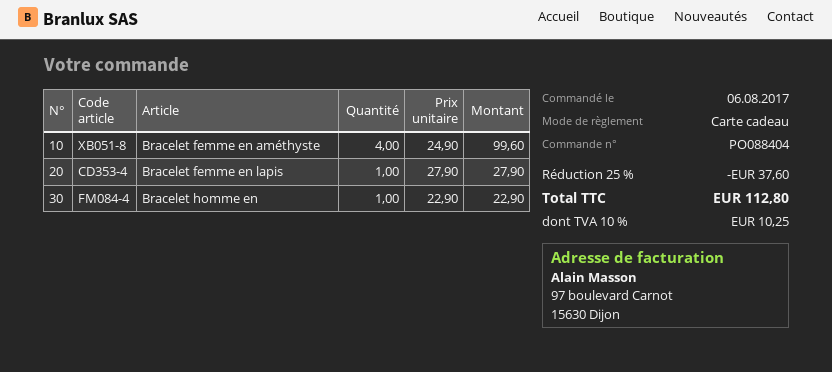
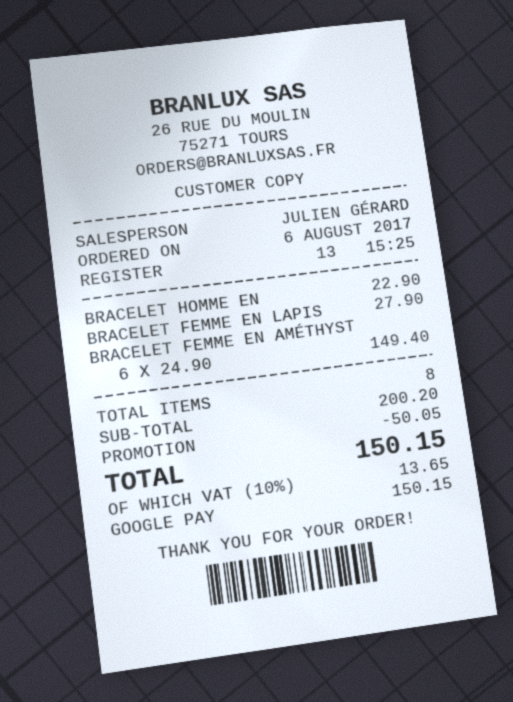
payment method: gift card -> Google Pay
Bracelet femme en améthyste: 4 x 24.90 = 99.60 -> 6 x 24.90 = 149.40
discount: 37.60 -> 50.05
tax: 10% = 10.25 -> 10% = 13.65
total: 112.80 -> 150.15

